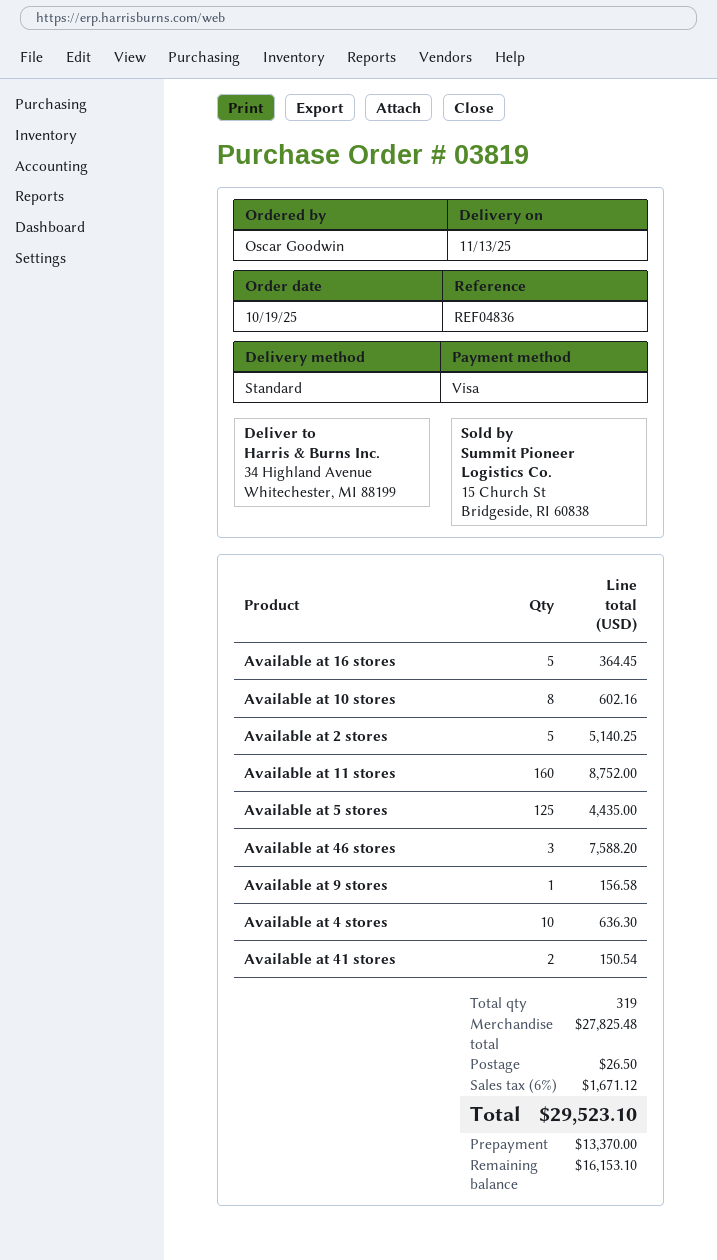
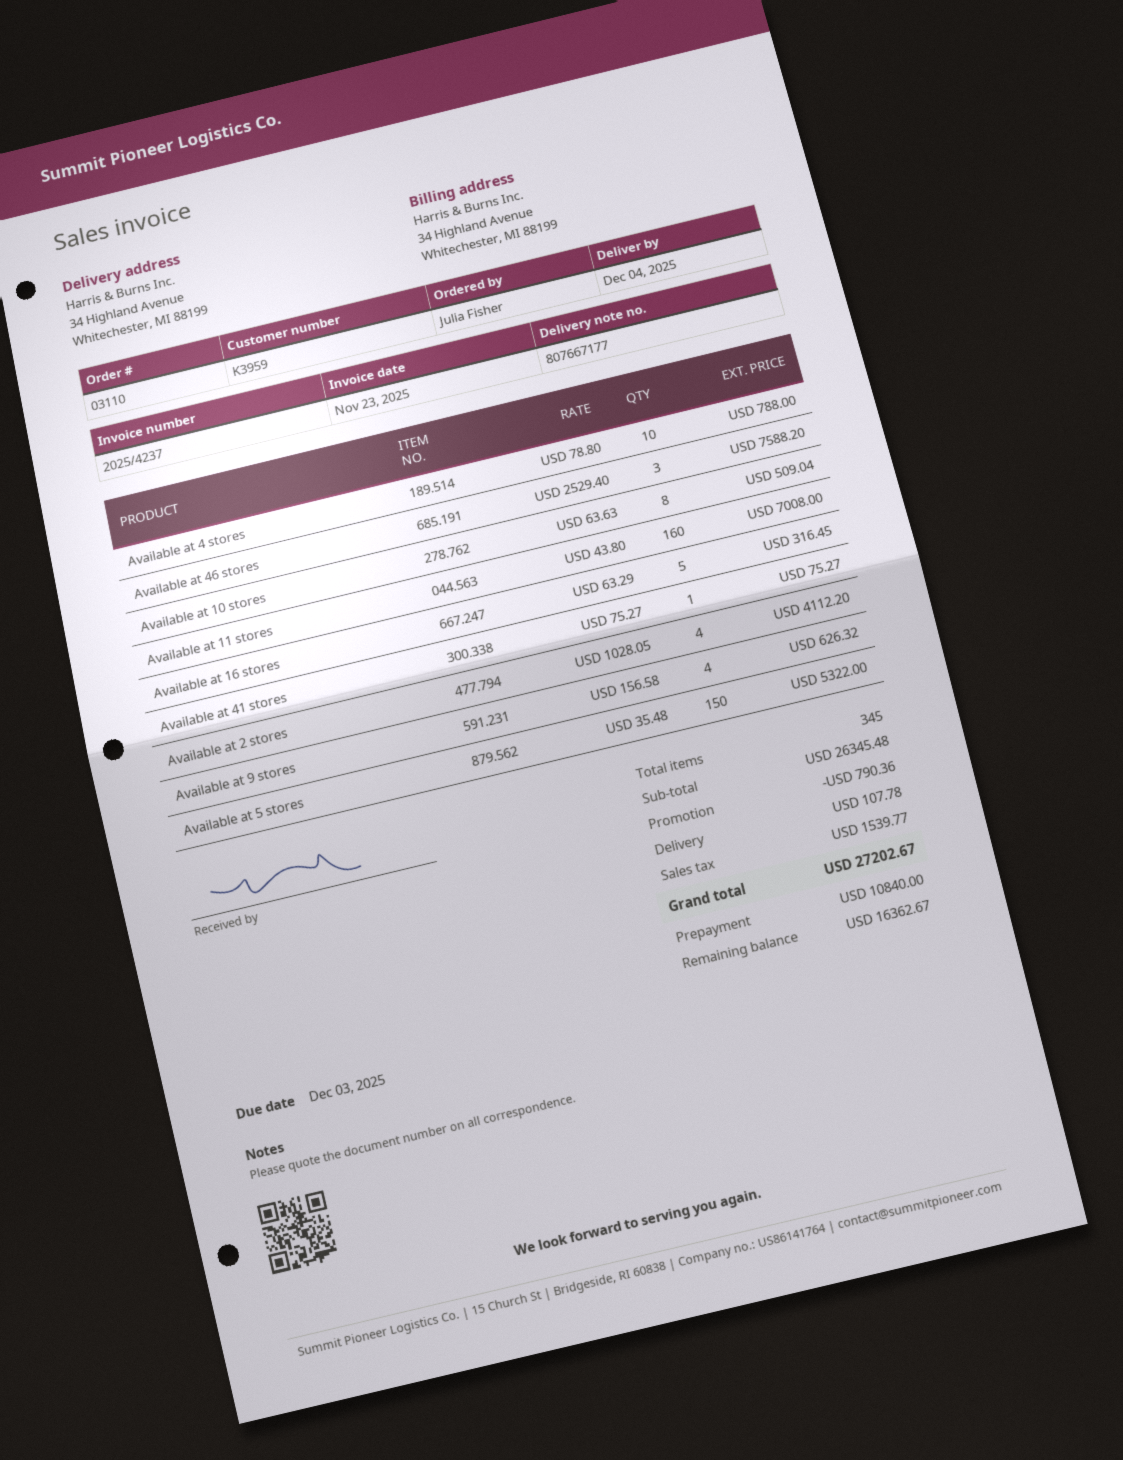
order number: 03819 -> 03110
delivery date: 2025-11-13 -> 2025-12-04
ordered by: Oscar Goodwin -> Julia Fisher
Available at 16 stores: 5 for 364.45 -> 5 for 316.45
Available at 10 stores: 8 for 602.16 -> 8 for 509.04
Available at 2 stores: 5 for 5140.25 -> 4 for 4112.20
Available at 11 stores: 160 for 8752.00 -> 160 for 7008.00
Available at 5 stores: 125 for 4435.00 -> 150 for 5322.00
Available at 9 stores: 1 for 156.58 -> 4 for 626.32
Available at 4 stores: 10 for 636.30 -> 10 for 788.00
Available at 41 stores: 2 for 150.54 -> 1 for 75.27
total quantity: 319 -> 345
subtotal: 27825.48 -> 26345.48
discount: none -> 790.36
shipping: 26.50 -> 107.78
tax: 1671.12 -> 1539.77
total: 29523.10 -> 27202.67
deposit: 13370.00 -> 10840.00
balance: 16153.10 -> 16362.67

